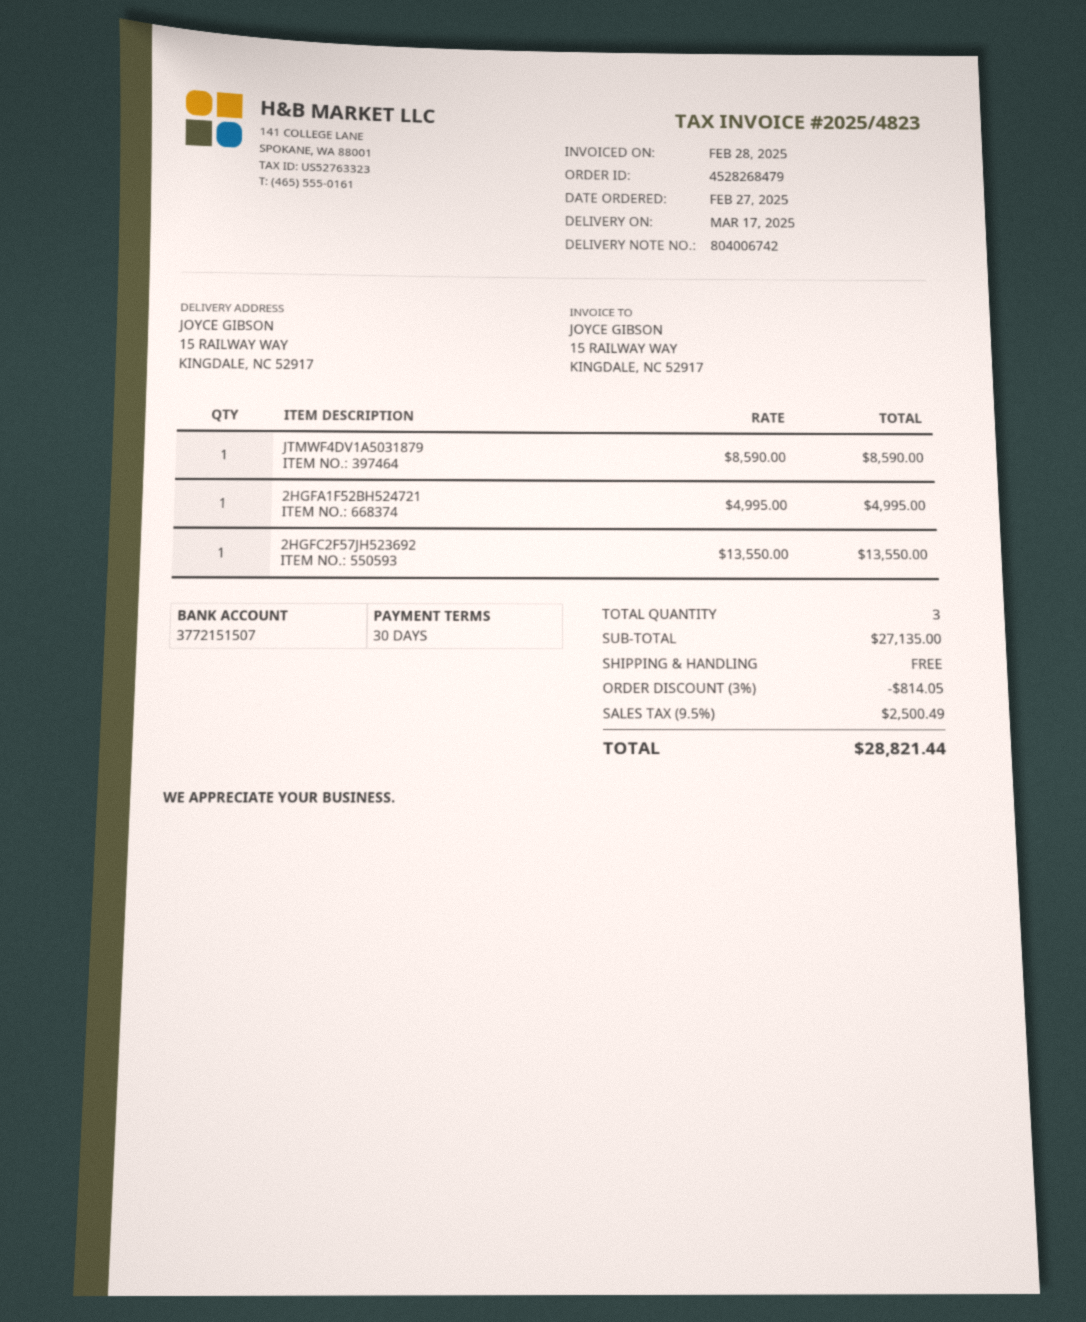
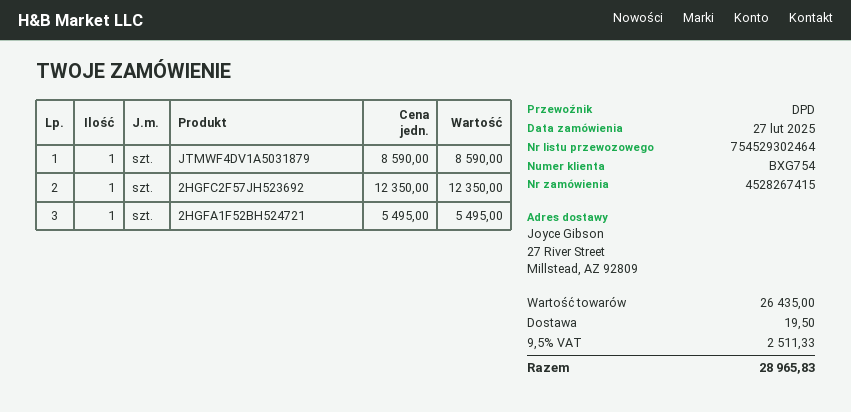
order number: 4528268479 -> 4528267415
ship to: 15 RAILWAY WAY, KINGDALE, NC 52917 -> 27 River Street, Millstead, AZ 92809
2HGFA1F52BH524721: 1 x 4995.00 = 4995.00 -> 1 x 5495.00 = 5495.00
2HGFC2F57JH523692: 1 x 13550.00 = 13550.00 -> 1 x 12350.00 = 12350.00
subtotal: 27135.00 -> 26435.00
discount: 3% = 814.05 -> none
shipping: 0.00 -> 19.50
tax: 9.5% = 2500.49 -> 9.5% = 2511.33
total: 28821.44 -> 28965.83

